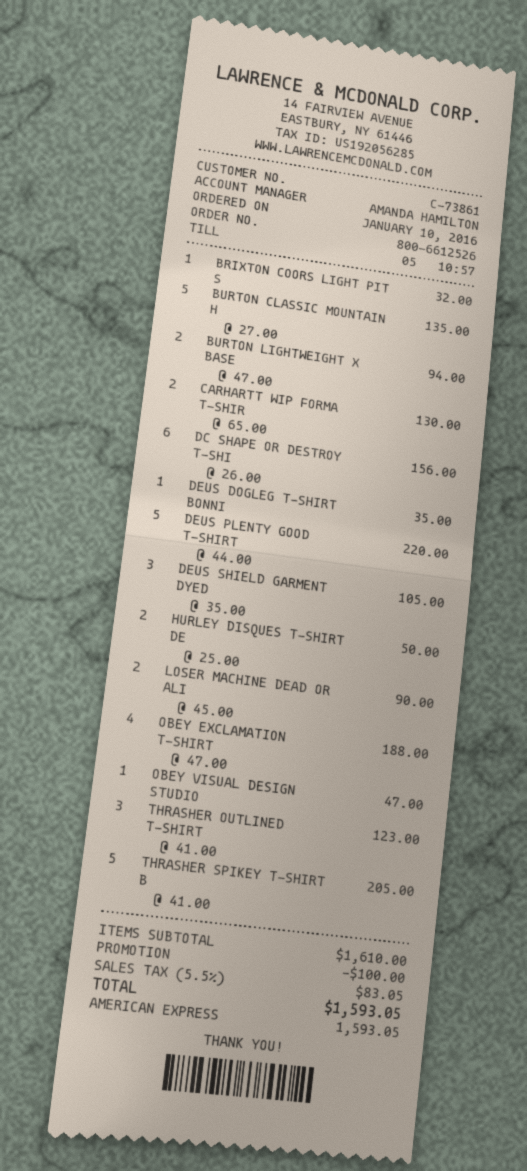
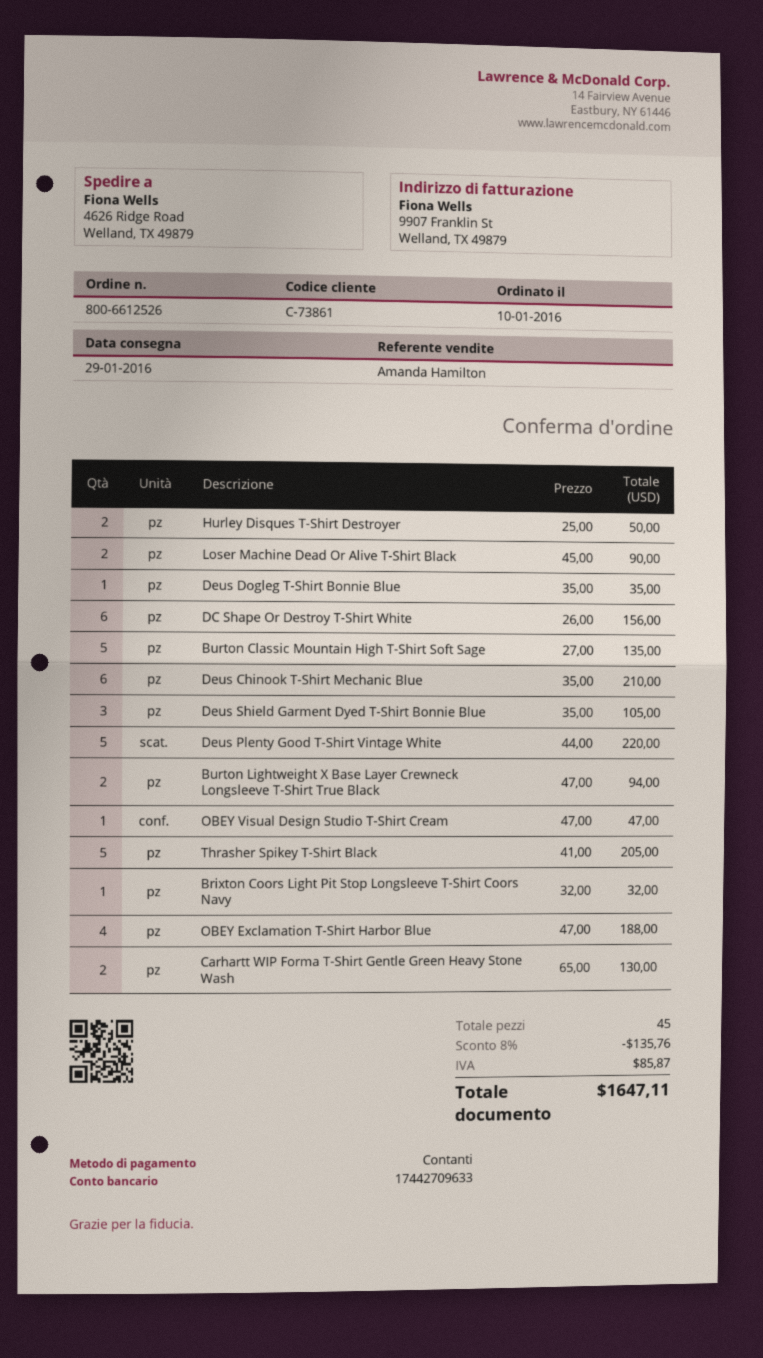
payment method: American Express -> cash
THRASHER OUTLINED T-SHIRT: 3 x 41.00 = 123.00 -> none
Deus Chinook T-Shirt Mechanic Blue: none -> 6 x 35.00 = 210.00
discount: 100.00 -> 135.76
tax: 83.05 -> 85.87
total: 1593.05 -> 1647.11

